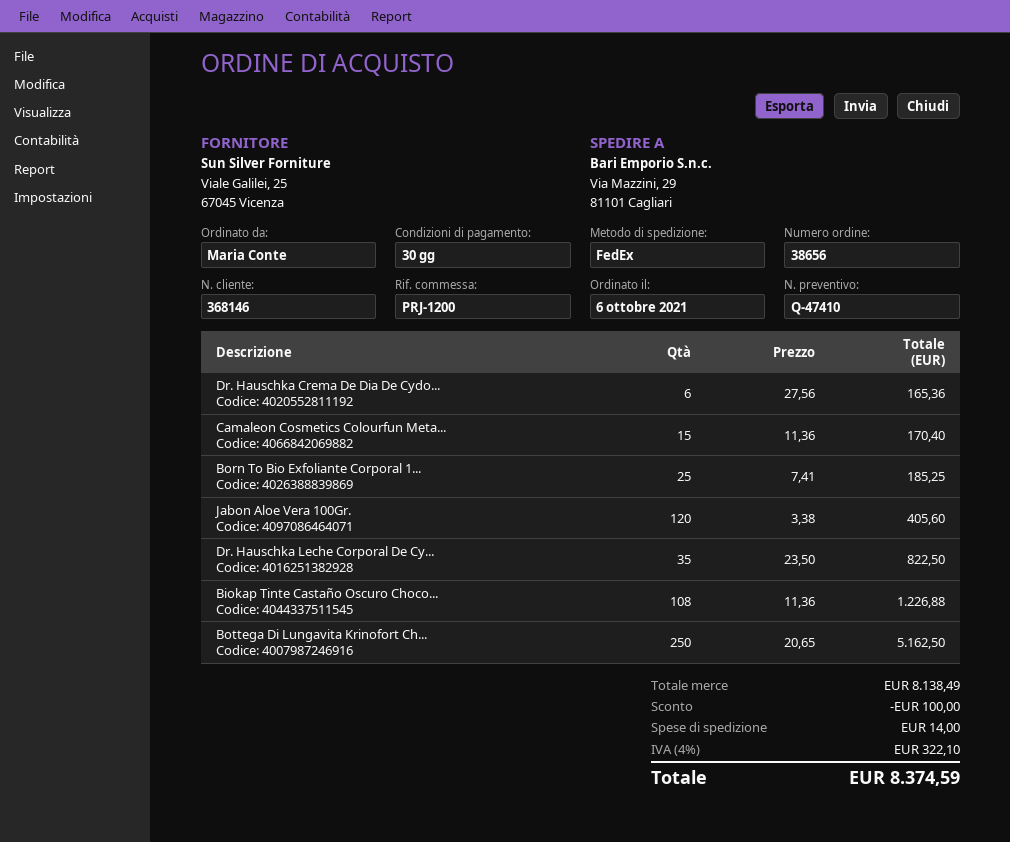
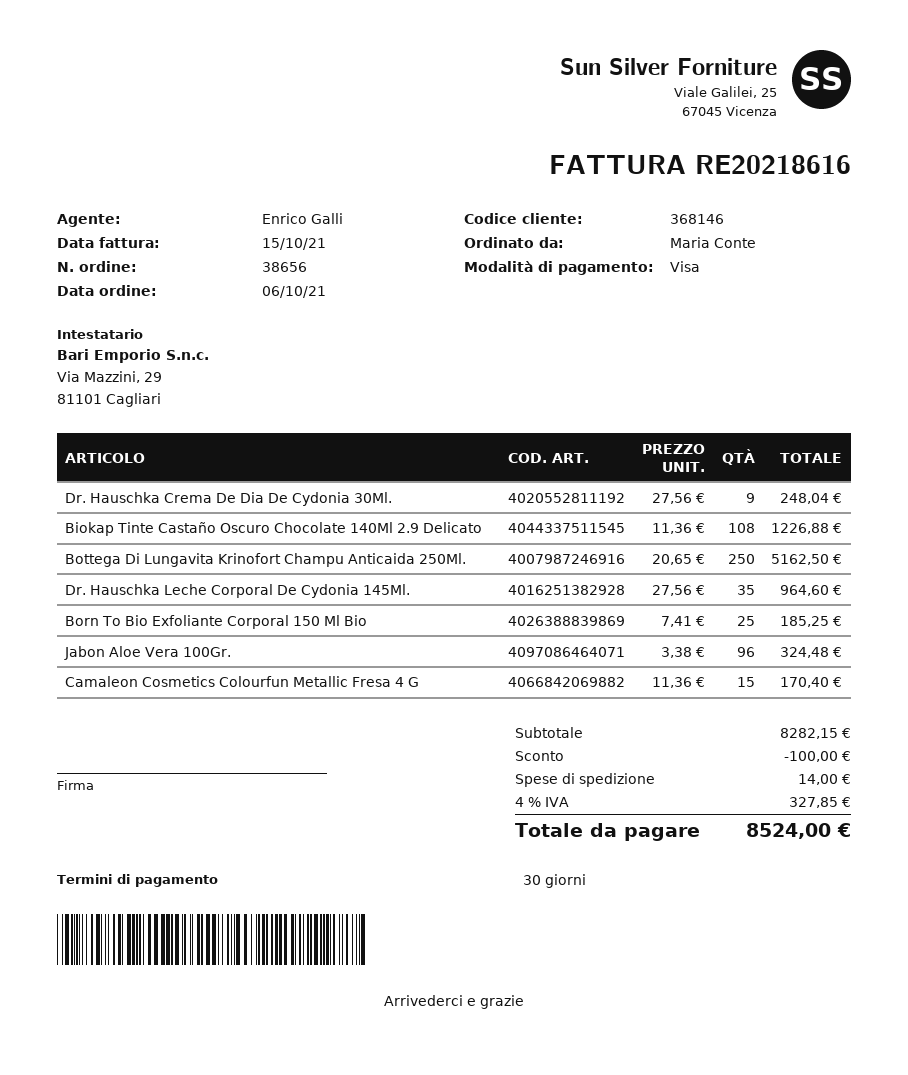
Dr. Hauschka Crema De Dia De Cydo...: 6 x 27.56 = 165.36 -> 9 x 27.56 = 248.04
Jabon Aloe Vera 100Gr.: 120 x 3.38 = 405.60 -> 96 x 3.38 = 324.48
Dr. Hauschka Leche Corporal De Cy...: 35 x 23.50 = 822.50 -> 35 x 27.56 = 964.60
subtotal: 8138.49 -> 8282.15
tax: 4% = 322.10 -> 4% = 327.85
total: 8374.59 -> 8524.00

